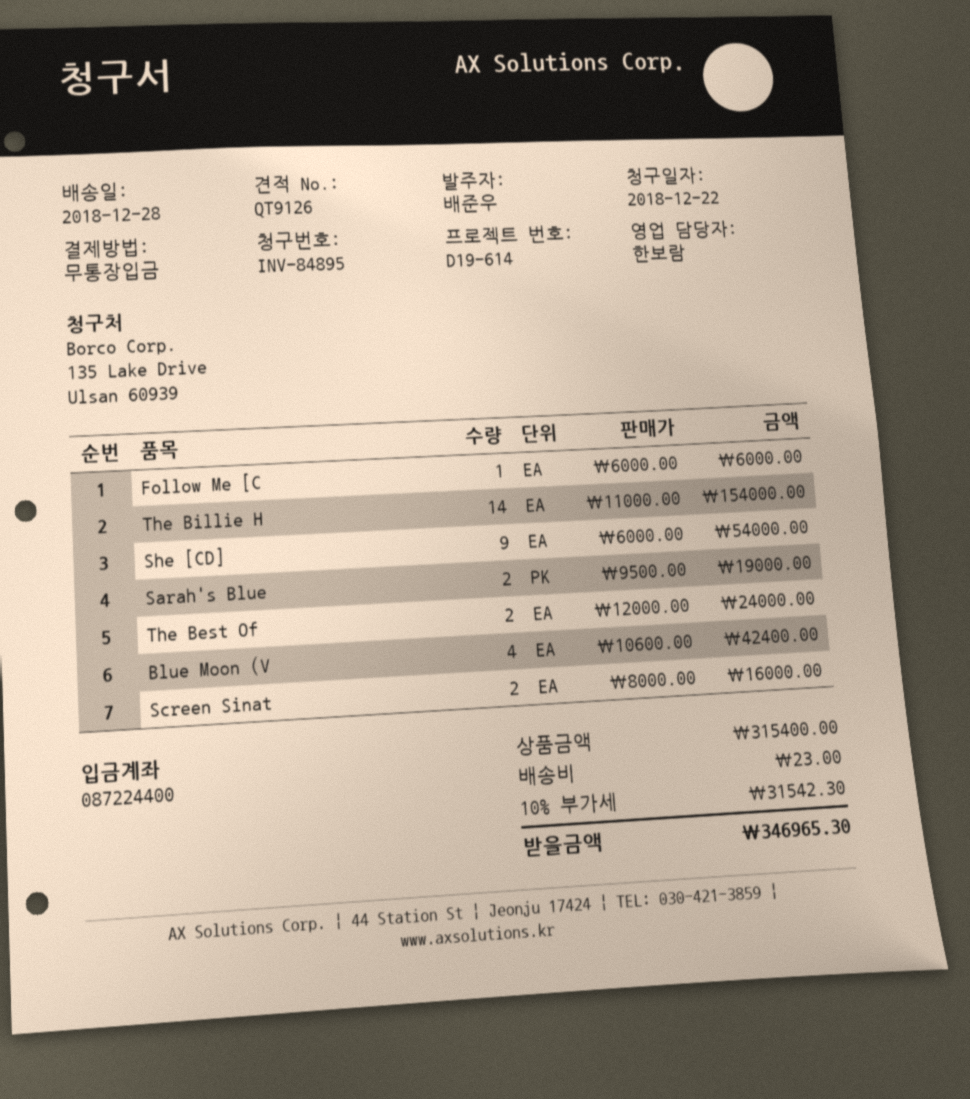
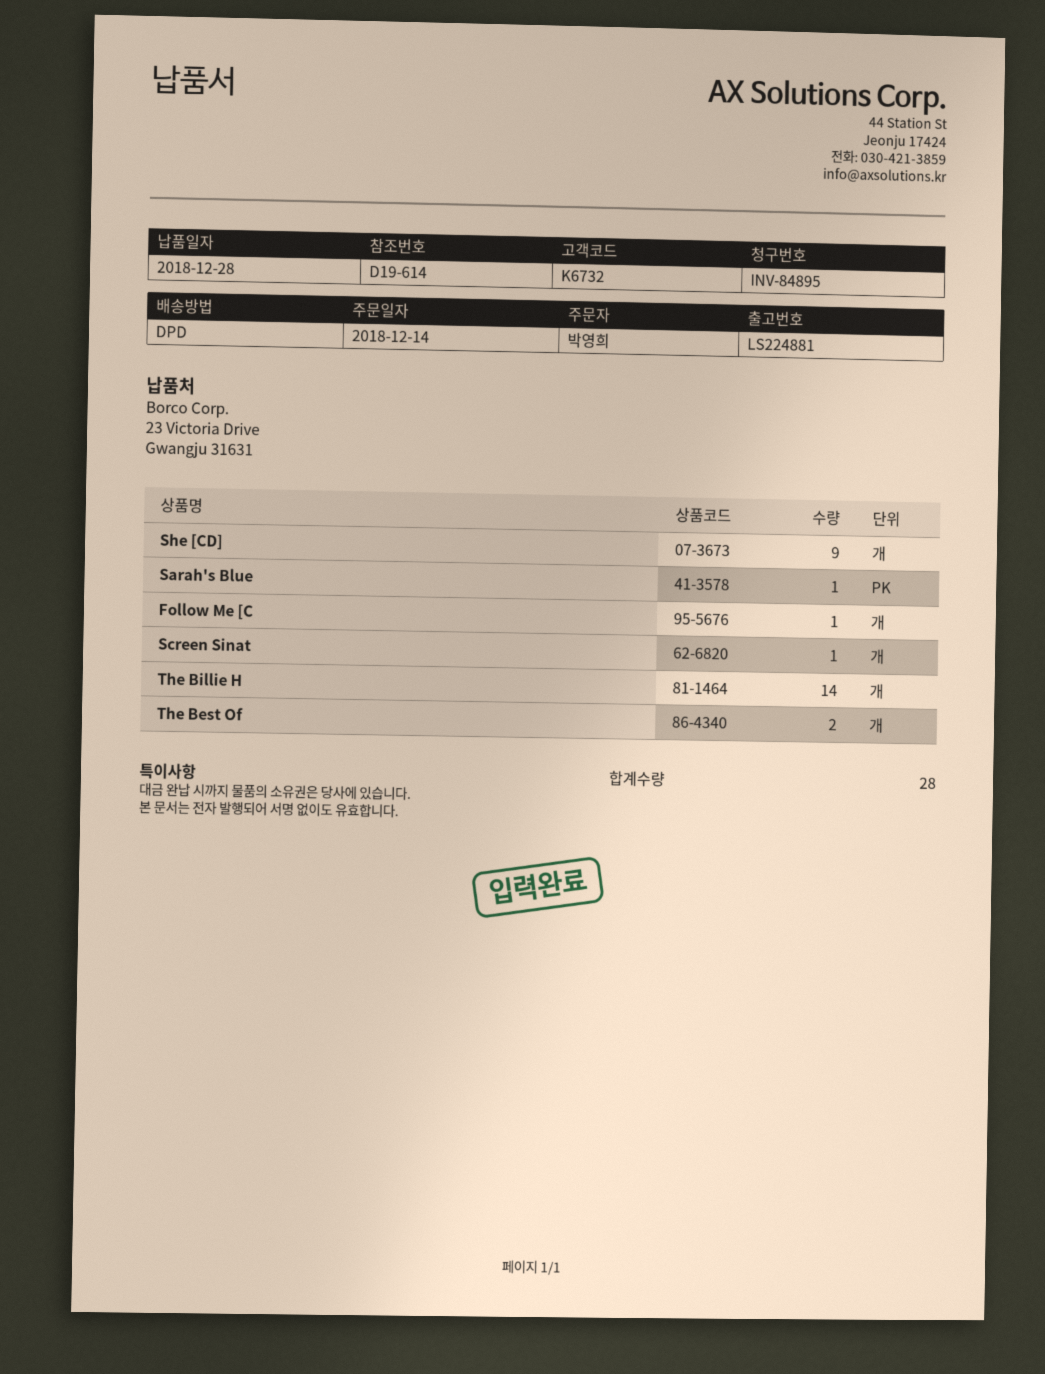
ordered by: 배준우 -> 박영희
Sarah's Blue: 2 -> 1
Blue Moon (V: 4 -> none
Screen Sinat: 2 -> 1

